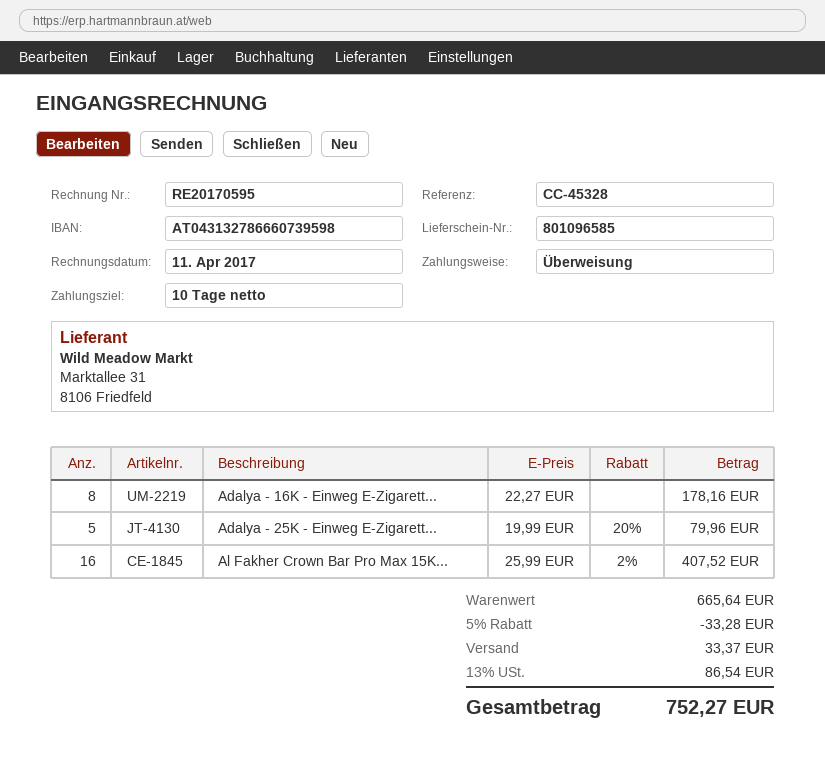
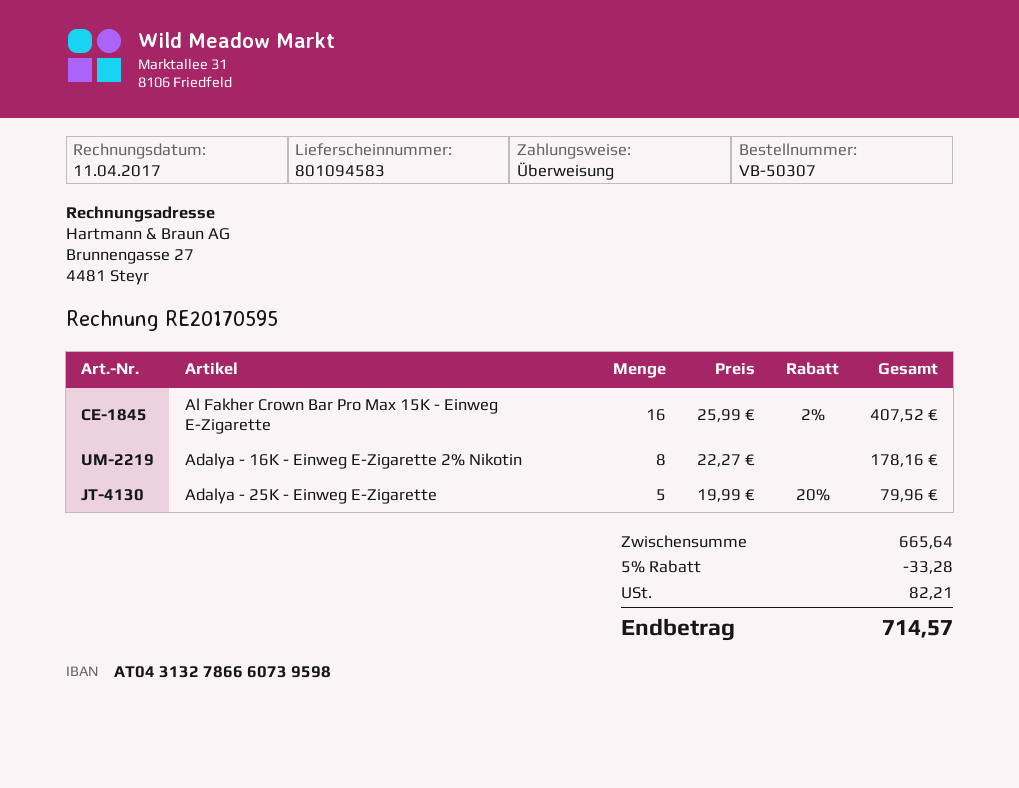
delivery note number: 801096585 -> 801094583
shipping: 33.37 -> none
tax: 86.54 -> 82.21
total: 752.27 -> 714.57

